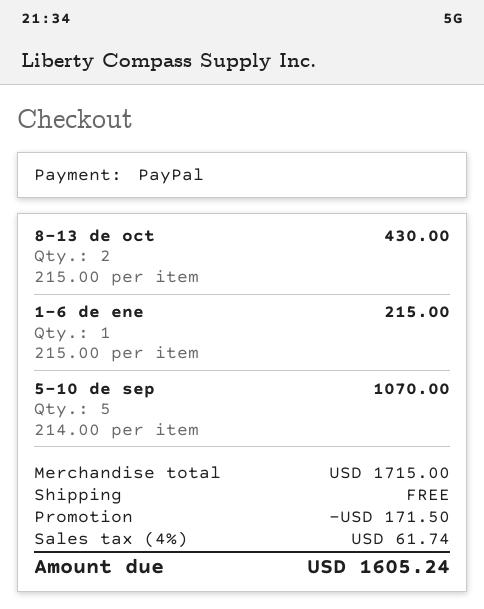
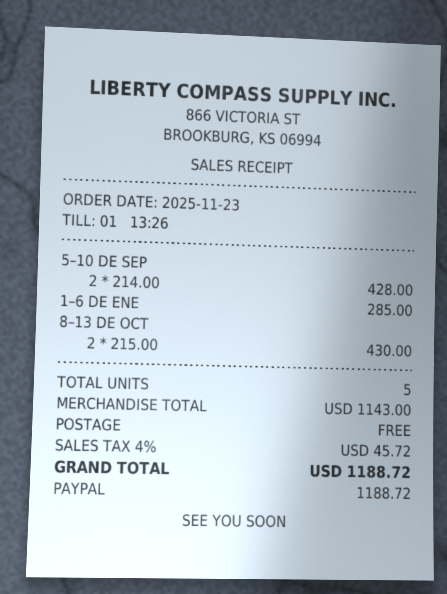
1–6 de ene: 1 x 215.00 = 215.00 -> 1 x 285.00 = 285.00
5–10 de sep: 5 x 214.00 = 1070.00 -> 2 x 214.00 = 428.00
subtotal: 1715.00 -> 1143.00
discount: 171.50 -> none
tax: 4% = 61.74 -> 4% = 45.72
total: 1605.24 -> 1188.72

